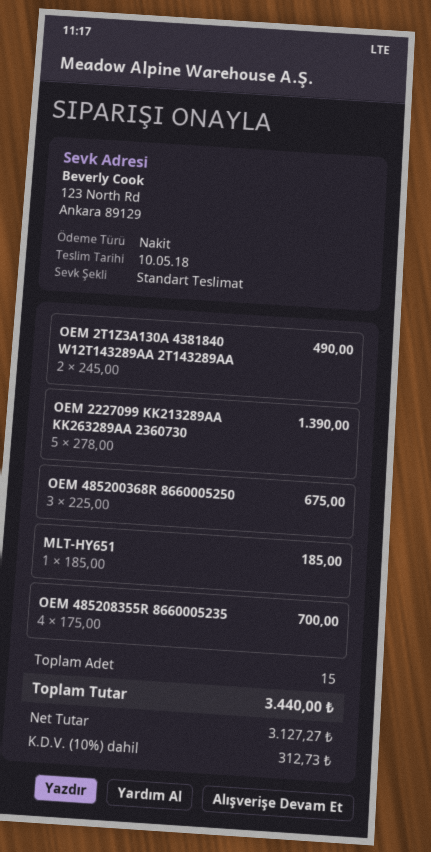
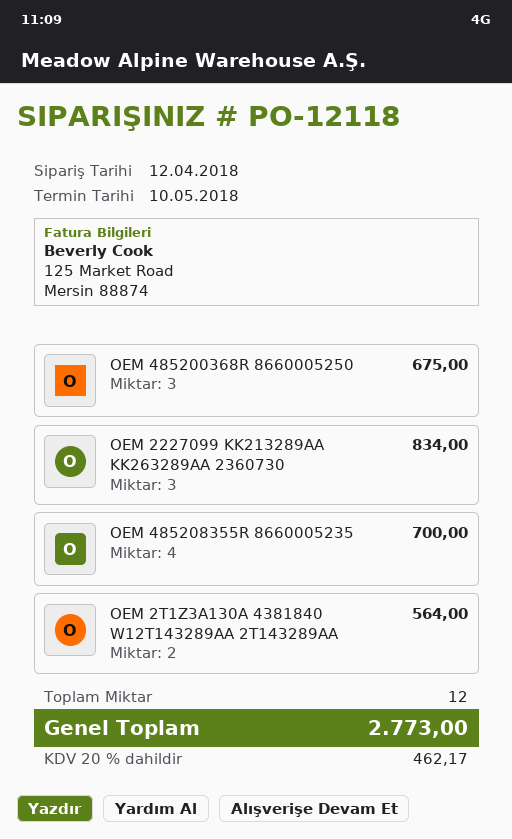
OEM 2T1Z3A130A 4381840 W12T143289AA 2T143289AA: 2 for 490.00 -> 2 for 564.00
OEM 2227099 KK213289AA KK263289AA 2360730: 5 for 1390.00 -> 3 for 834.00
MLT-HY651: 1 for 185.00 -> none
total quantity: 15 -> 12
tax: 10% = 312.73 -> 20% = 462.17
total: 3440.00 -> 2773.00

